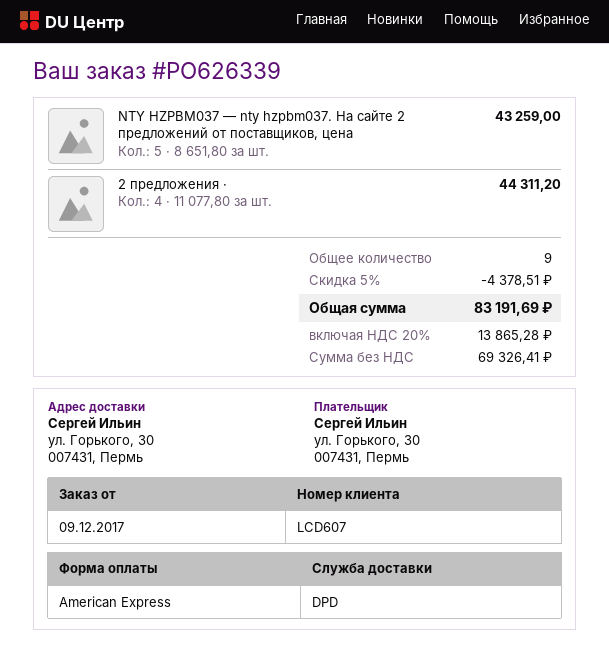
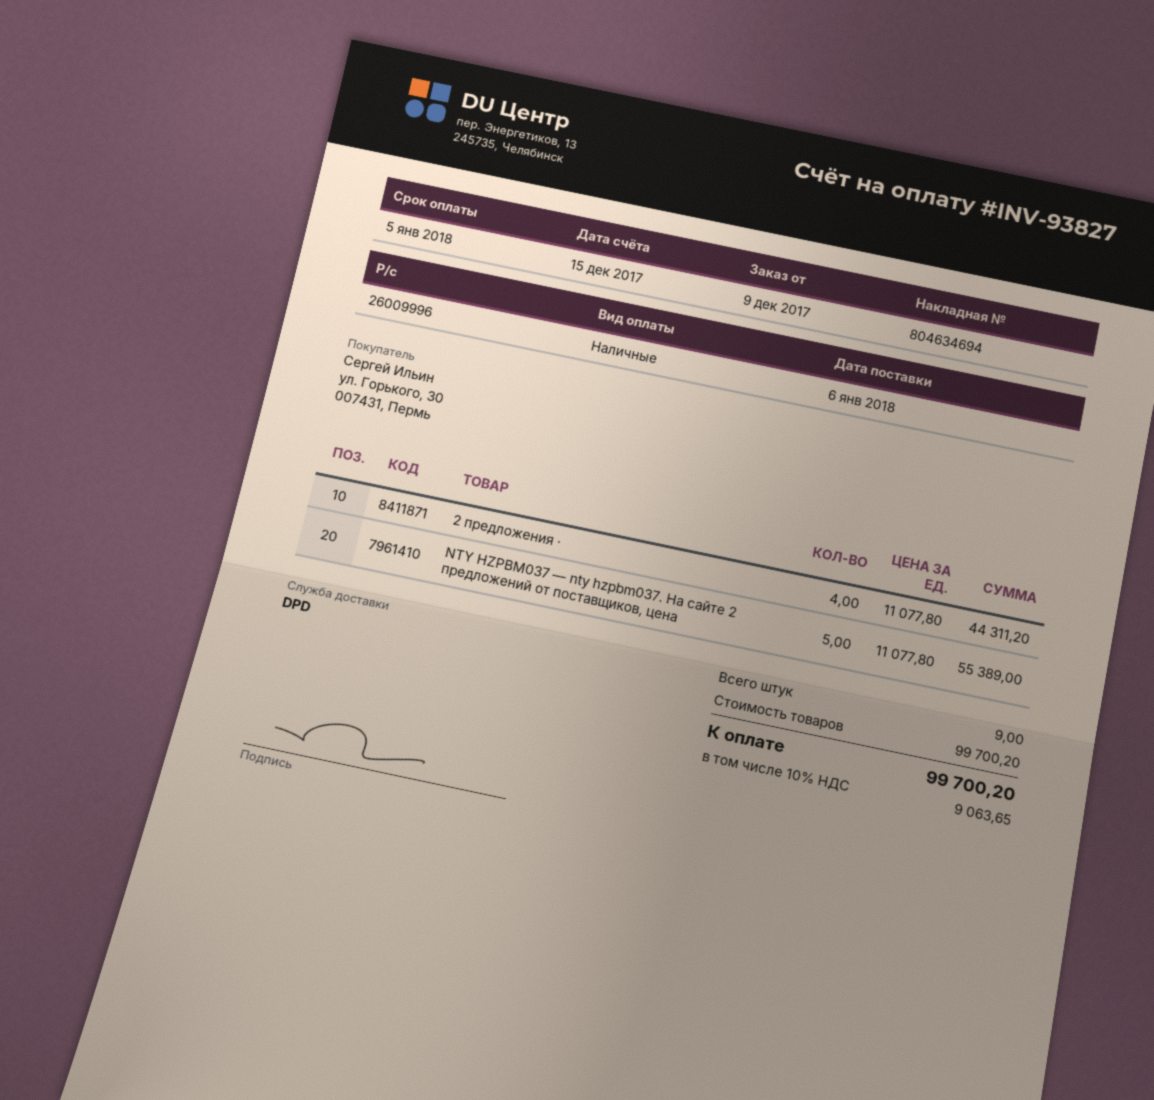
payment method: American Express -> cash
NTY HZPBM037 — nty hzpbm037. На сайте 2 предложений от поставщиков, цена: 5 x 8651.80 = 43259.00 -> 5 x 11077.80 = 55389.00
discount: 5% = 4378.51 -> none
tax: 20% = 13865.28 -> 10% = 9063.65
total: 83191.69 -> 99700.20

